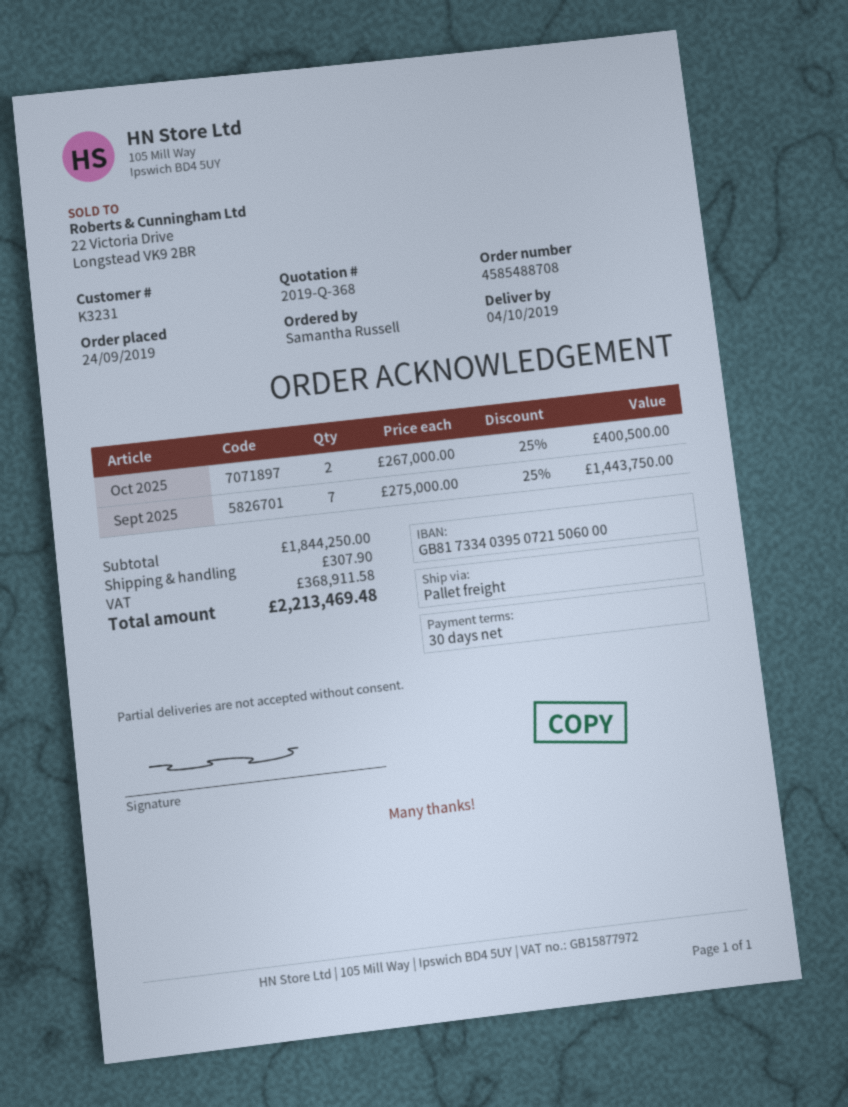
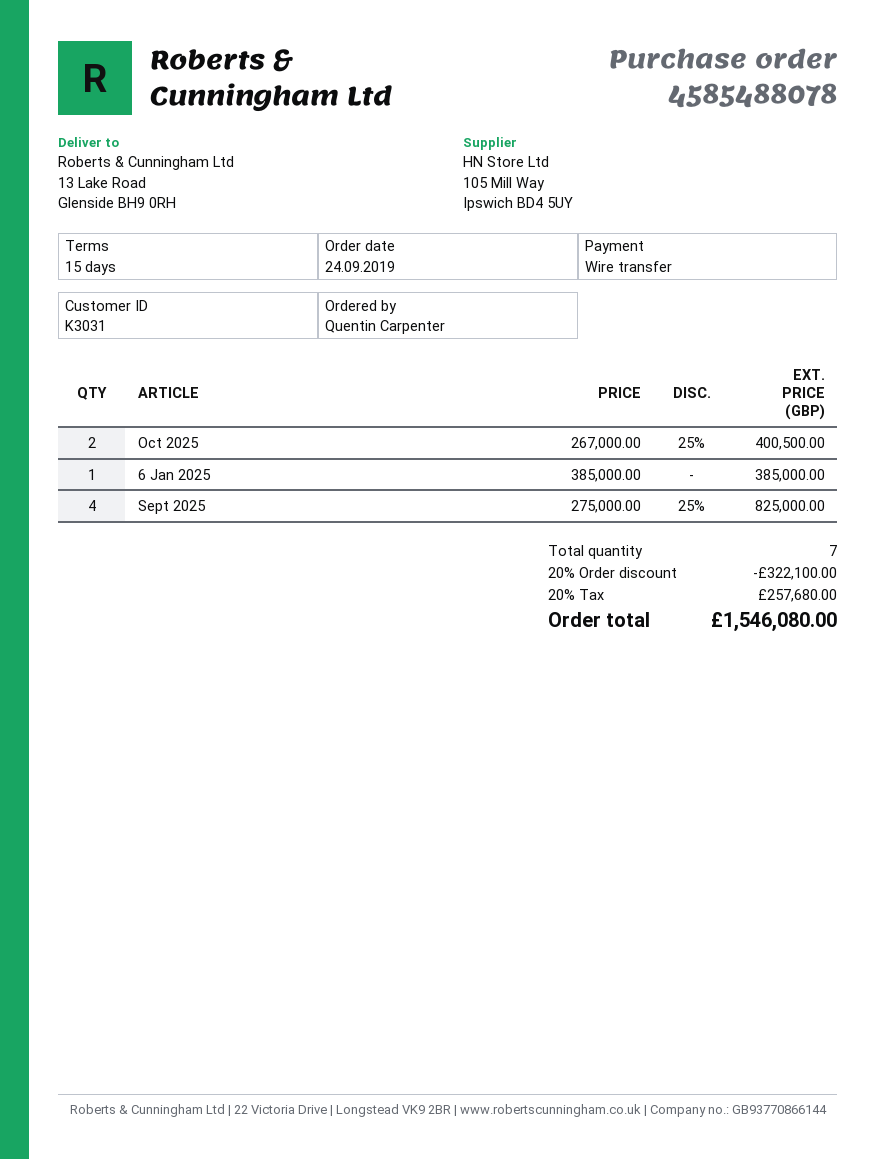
order number: 4585488708 -> 4585488078
payment terms: 30 days -> 15 days
customer number: K3231 -> K3031
ordered by: Samantha Russell -> Quentin Carpenter
Sept 2025: 7 x 275000.00 - 25% = 1443750.00 -> 4 x 275000.00 - 25% = 825000.00
6 Jan 2025: none -> 1 x 385000.00 = 385000.00
discount: none -> 20% = 322100.00
shipping: 307.90 -> none
tax: 368911.58 -> 257680.00
total: 2213469.48 -> 1546080.00

